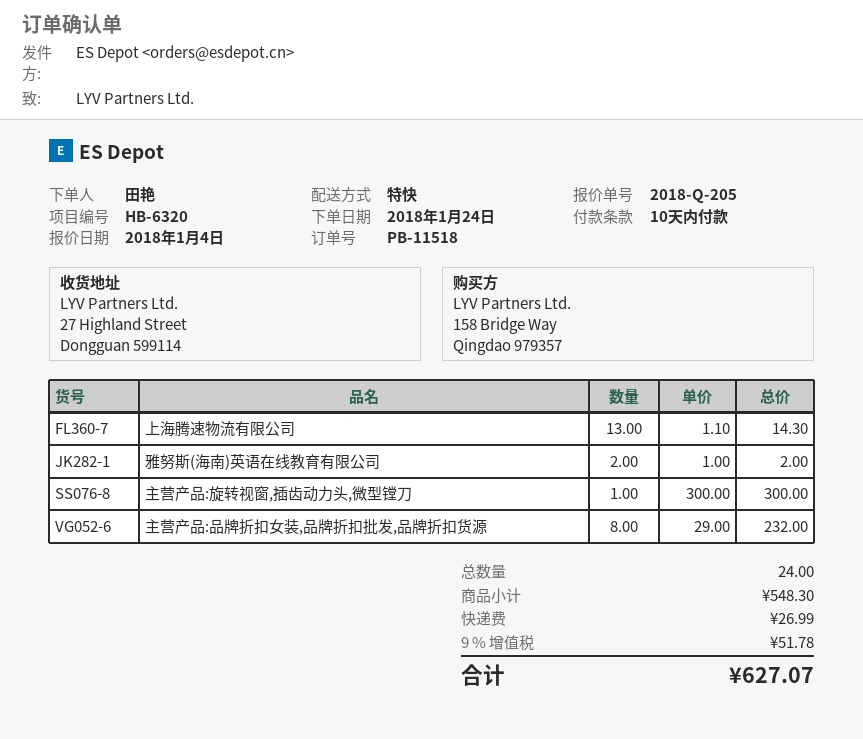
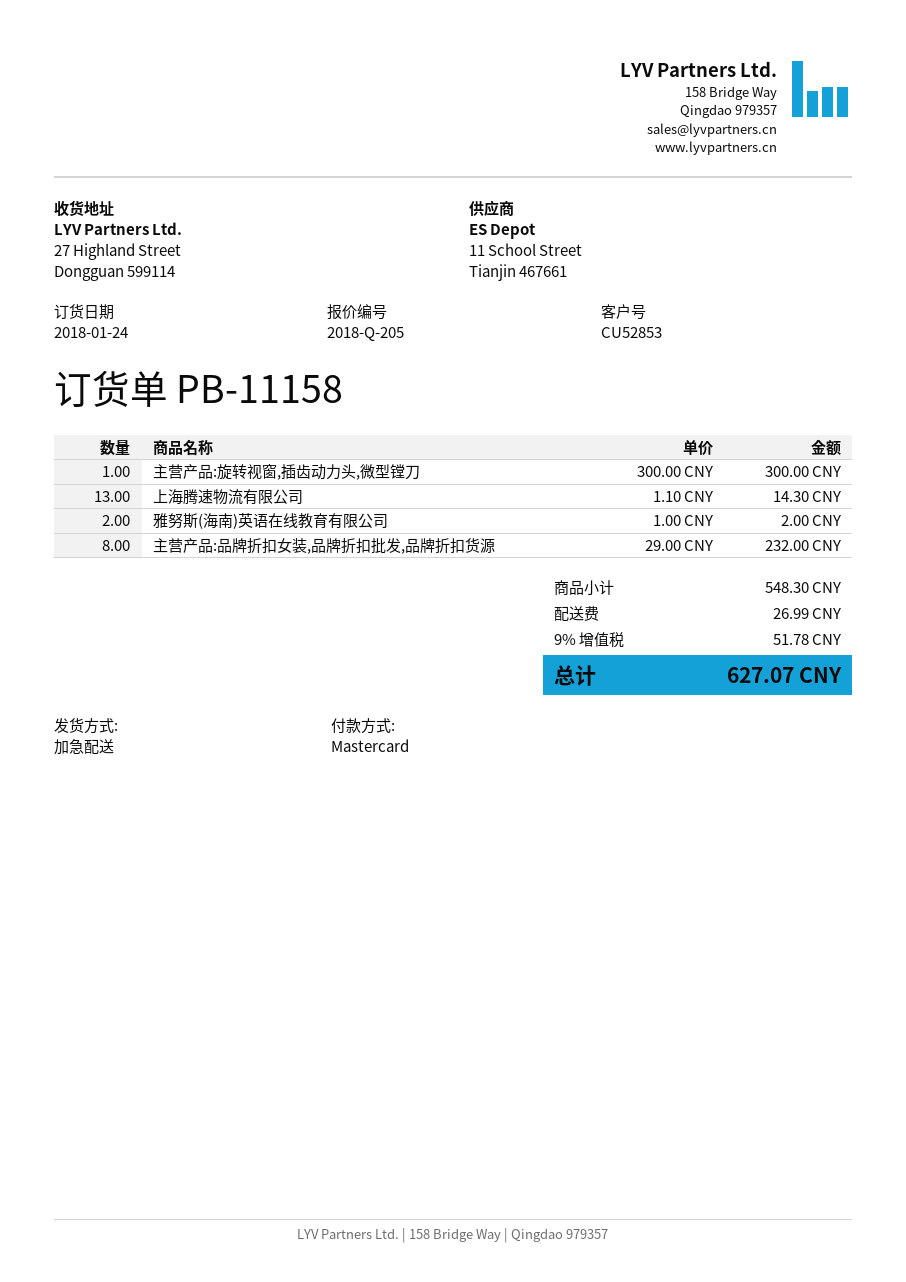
order number: PB-11518 -> PB-11158

